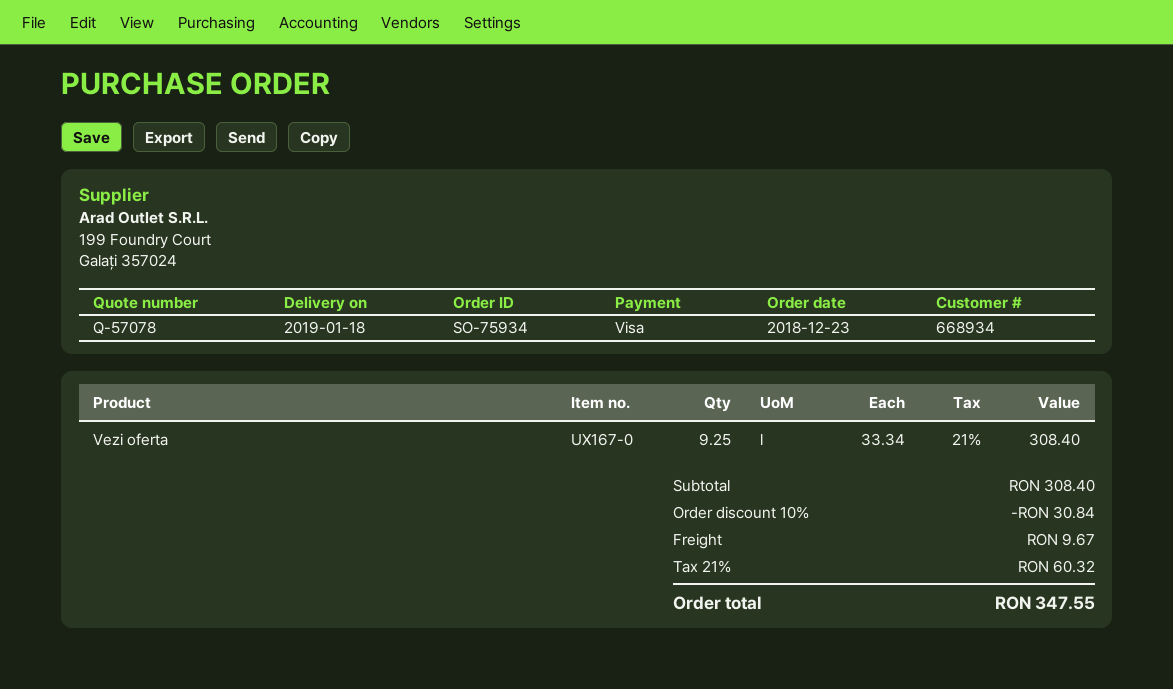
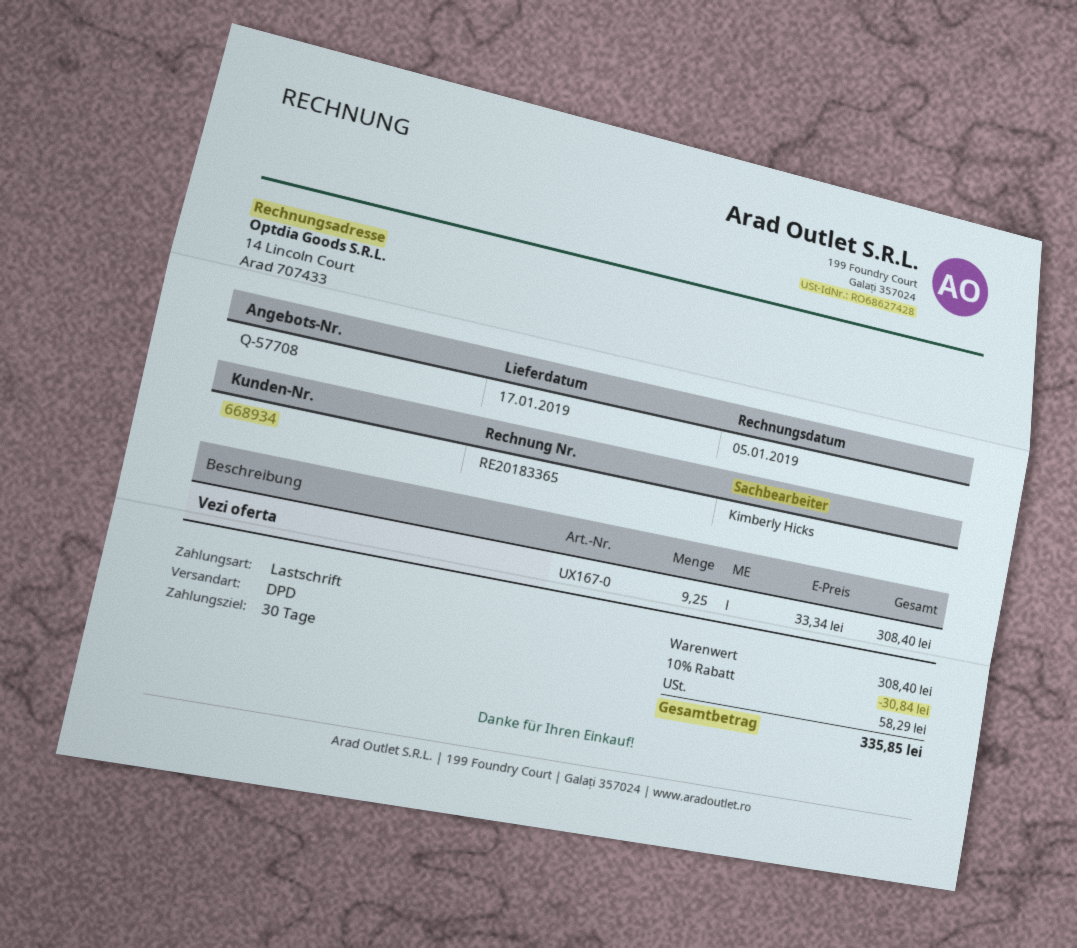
quote number: Q-57078 -> Q-57708
delivery date: 2019-01-18 -> 2019-01-17
payment method: Visa -> direct debit
shipping: 9.67 -> none
tax: 60.32 -> 58.29
total: 347.55 -> 335.85

